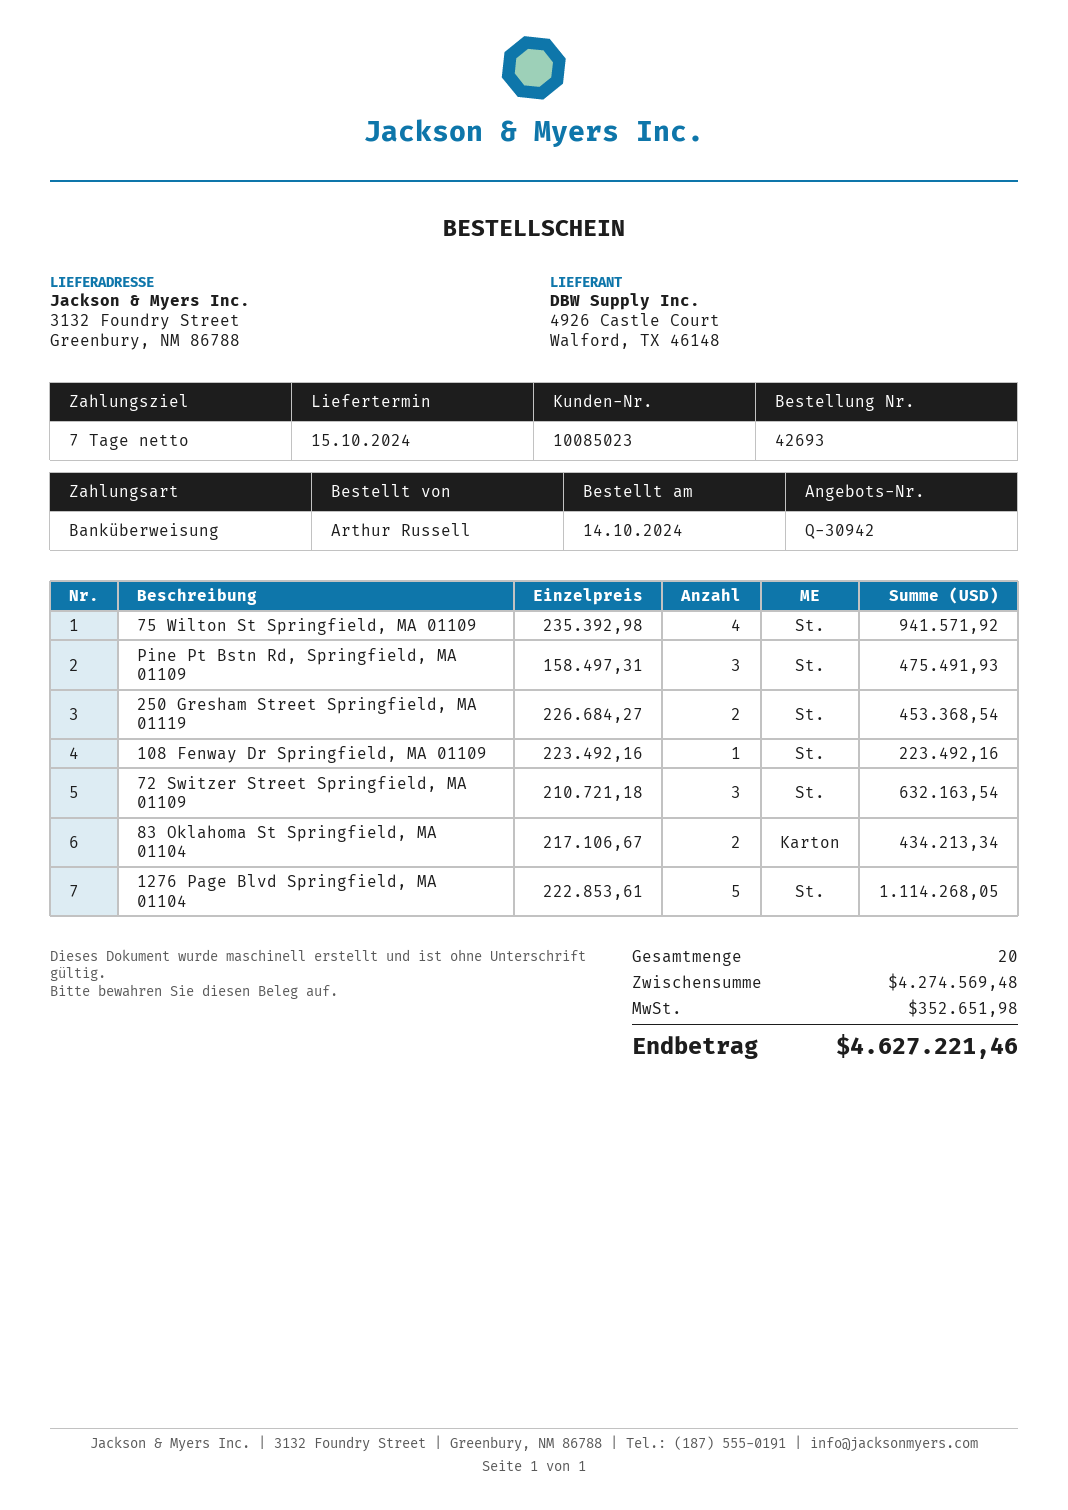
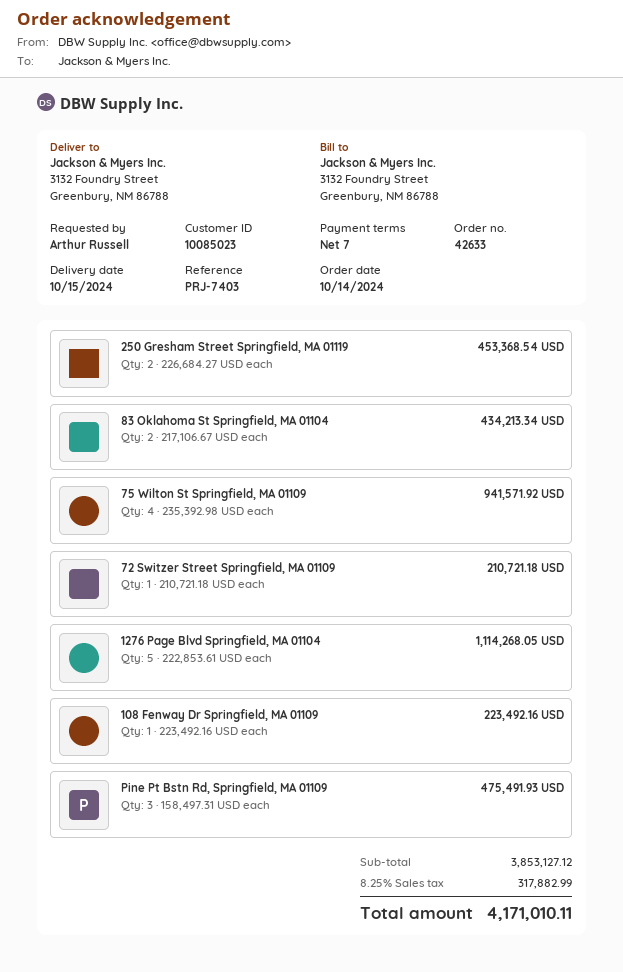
order number: 42693 -> 42633
72 Switzer Street Springfield, MA 01109: 3 x 210721.18 = 632163.54 -> 1 x 210721.18 = 210721.18
subtotal: 4274569.48 -> 3853127.12
tax: 352651.98 -> 317882.99
total: 4627221.46 -> 4171010.11

